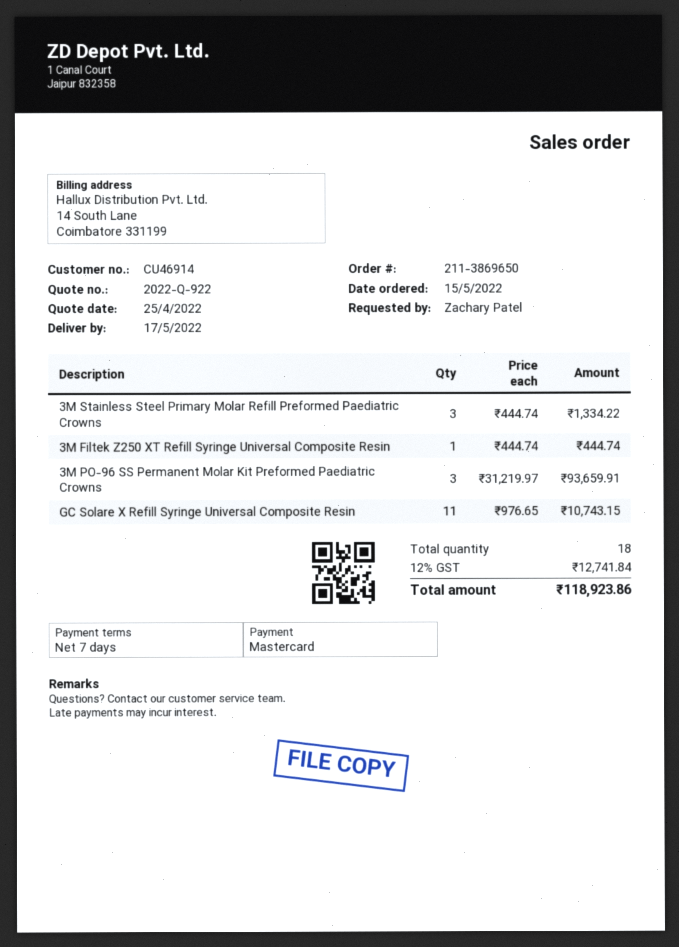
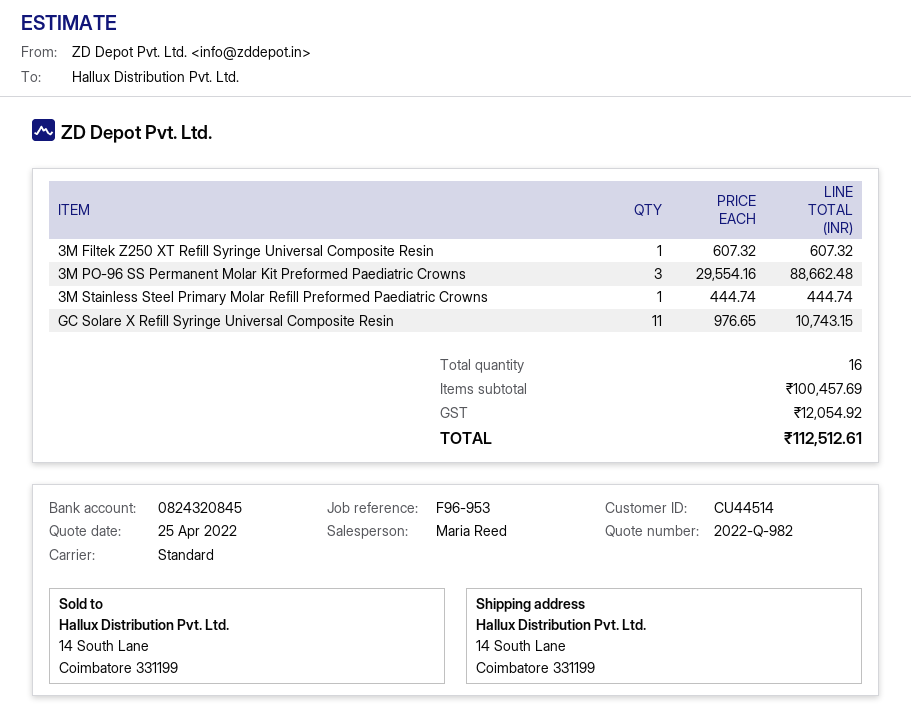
quote number: 2022-Q-922 -> 2022-Q-982
customer number: CU46914 -> CU44514
3M Stainless Steel Primary Molar Refill Preformed Paediatric Crowns: 3 x 444.74 = 1334.22 -> 1 x 444.74 = 444.74
3M Filtek Z250 XT Refill Syringe Universal Composite Resin: 1 x 444.74 = 444.74 -> 1 x 607.32 = 607.32
3M PO-96 SS Permanent Molar Kit Preformed Paediatric Crowns: 3 x 31219.97 = 93659.91 -> 3 x 29554.16 = 88662.48
total quantity: 18 -> 16
tax: 12741.84 -> 12054.92
total: 118923.86 -> 112512.61

